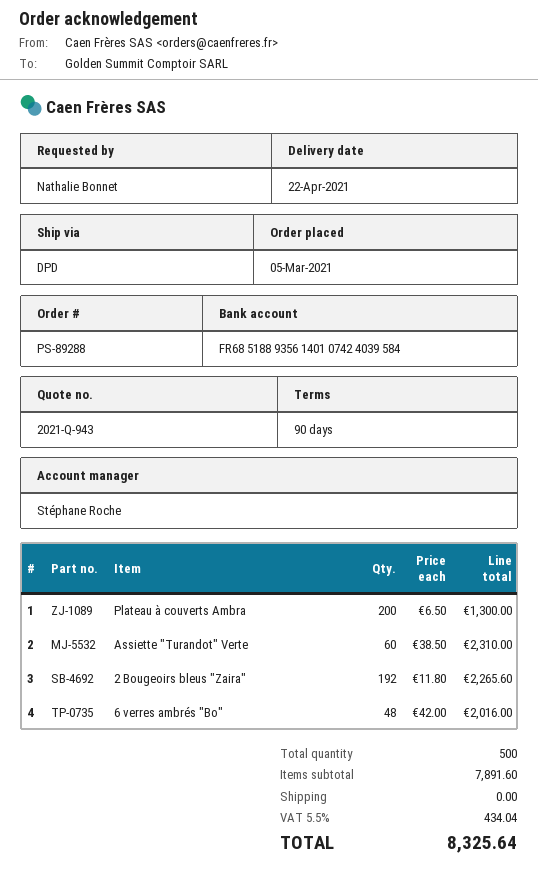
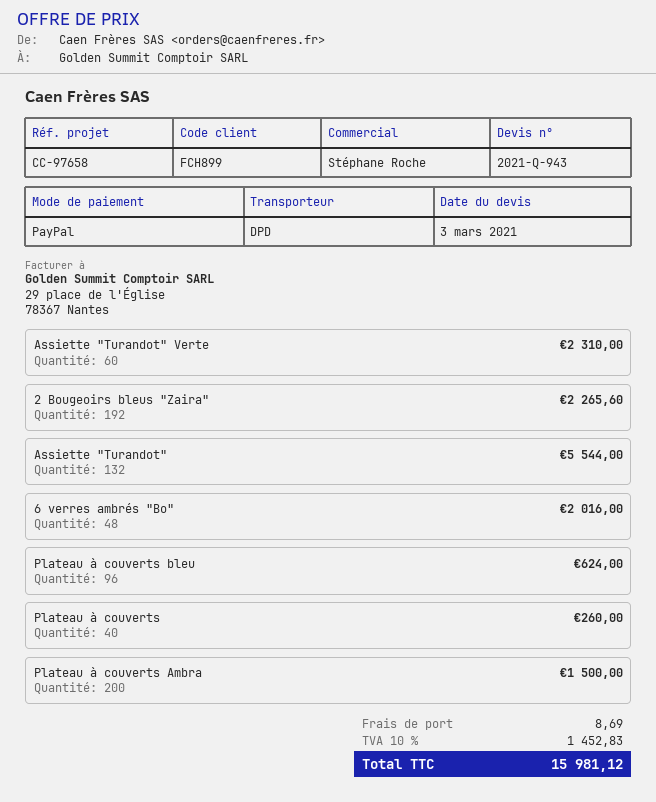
Plateau à couverts Ambra: 200 for 1300.00 -> 200 for 1500.00
Assiette "Turandot": none -> 132 for 5544.00
Plateau à couverts bleu: none -> 96 for 624.00
Plateau à couverts: none -> 40 for 260.00
shipping: 0.00 -> 8.69
tax: 5.5% = 434.04 -> 10% = 1452.83
total: 8325.64 -> 15981.12

